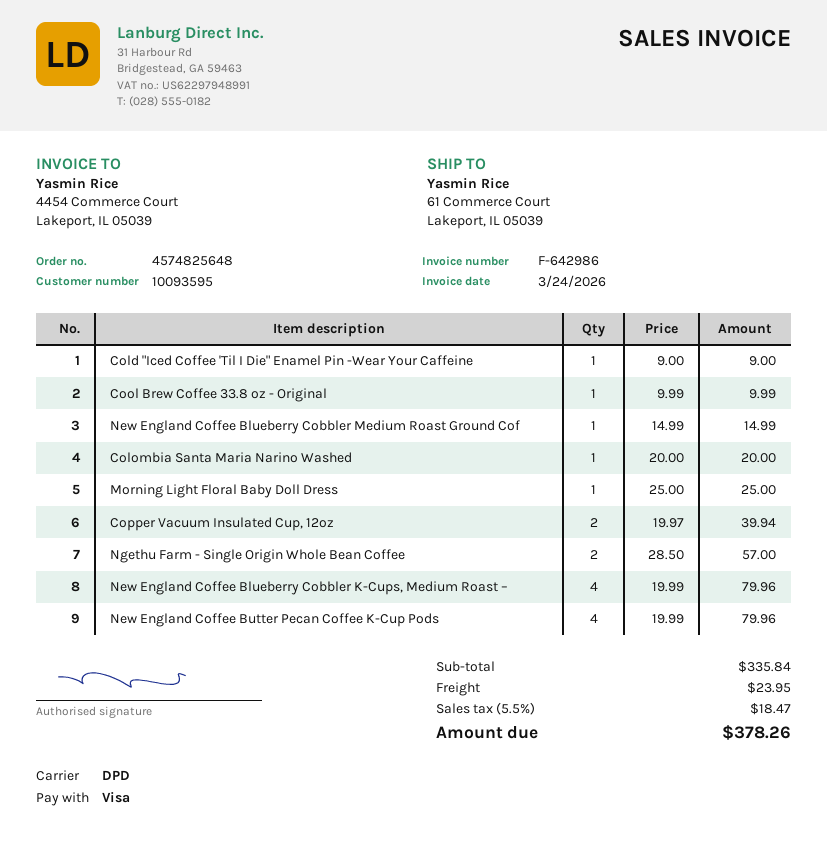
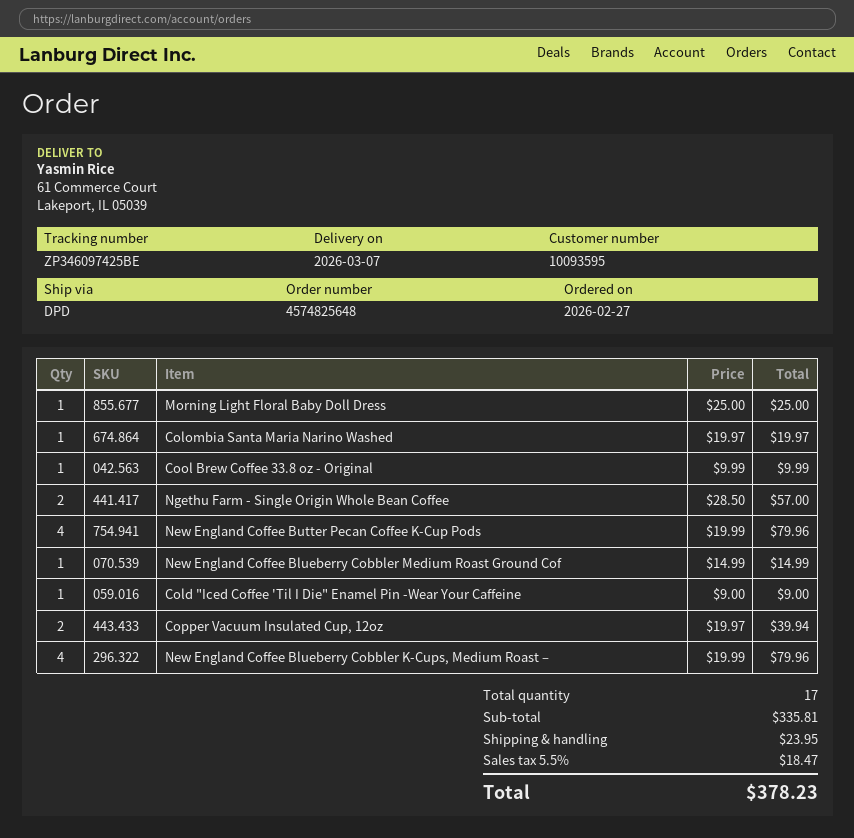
Colombia Santa Maria Narino Washed: 1 x 20.00 = 20.00 -> 1 x 19.97 = 19.97
subtotal: 335.84 -> 335.81
total: 378.26 -> 378.23

